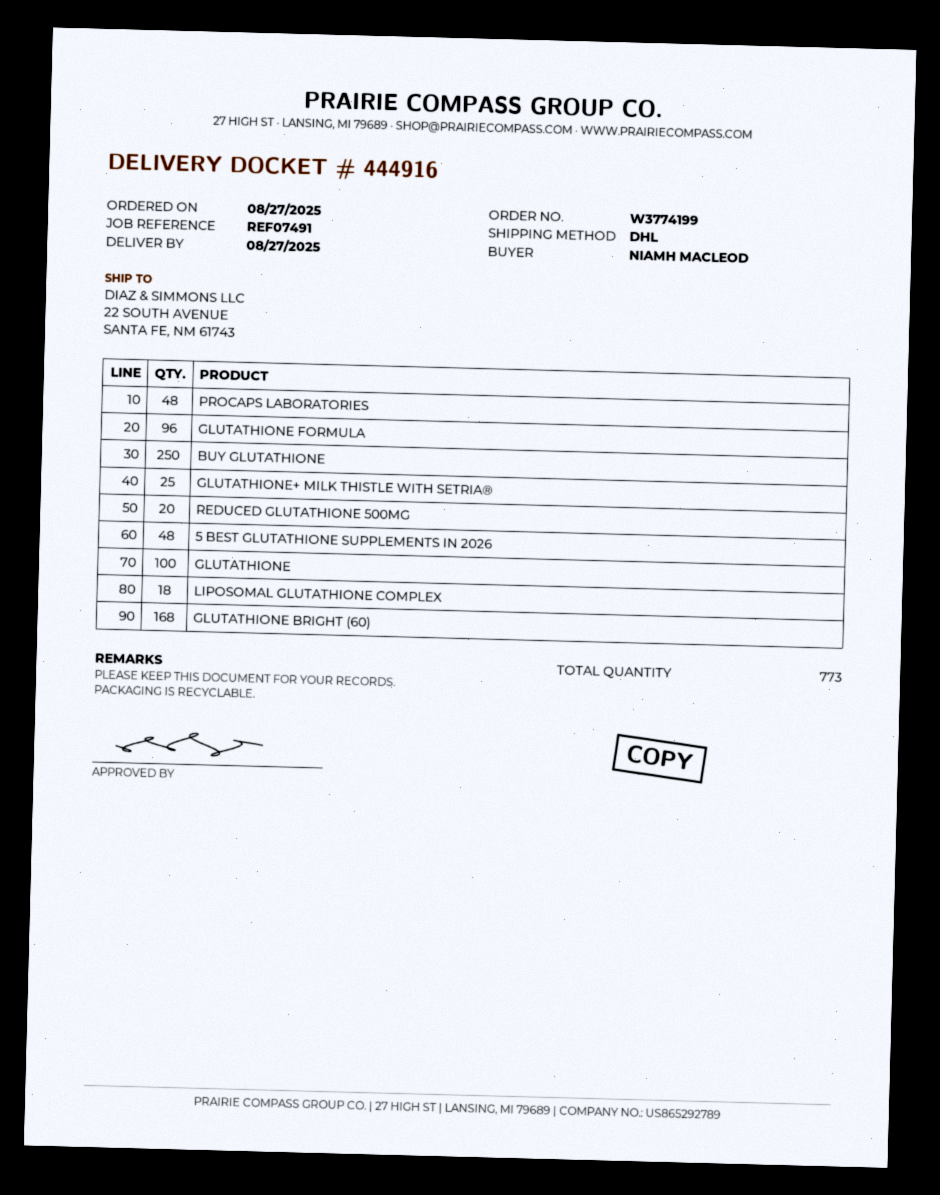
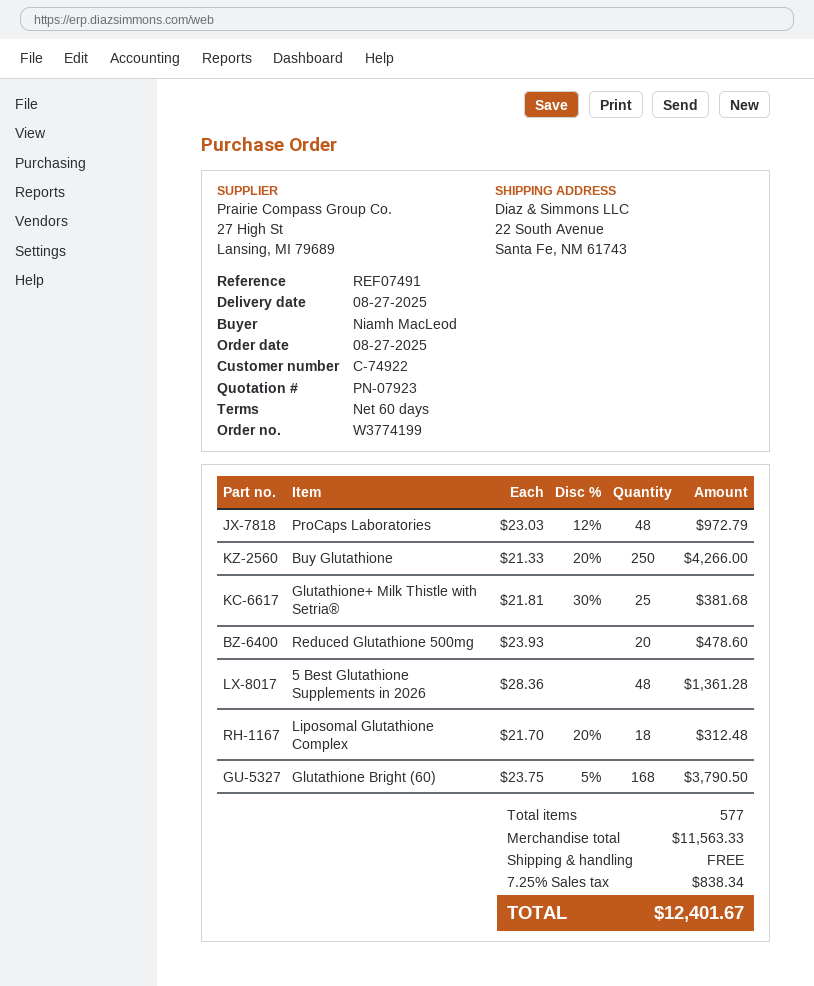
GLUTATHIONE FORMULA: 96 -> none
GLUTATHIONE: 100 -> none
total quantity: 773 -> 577

